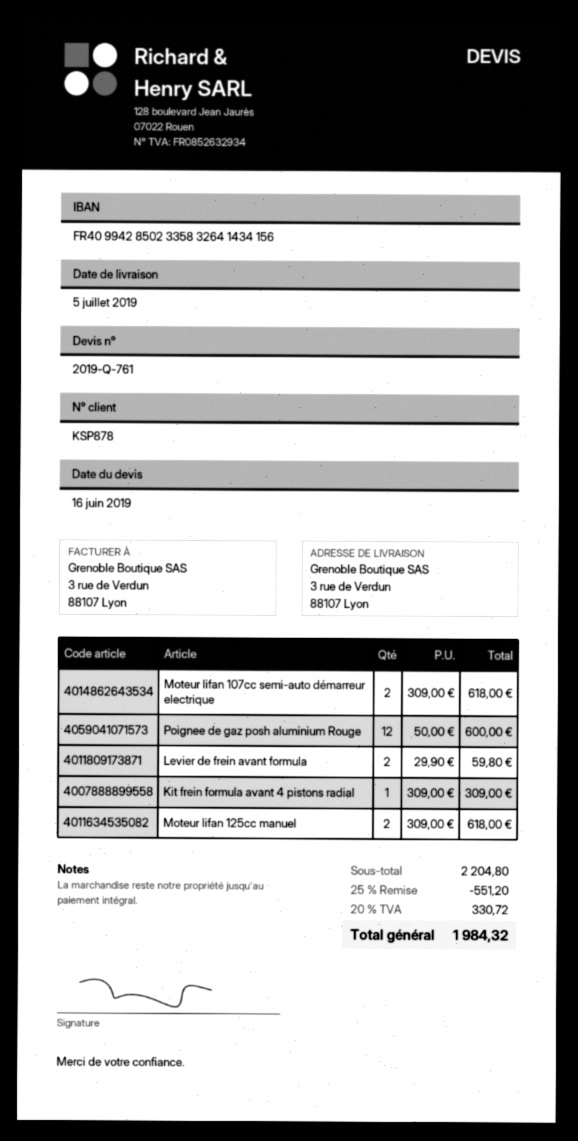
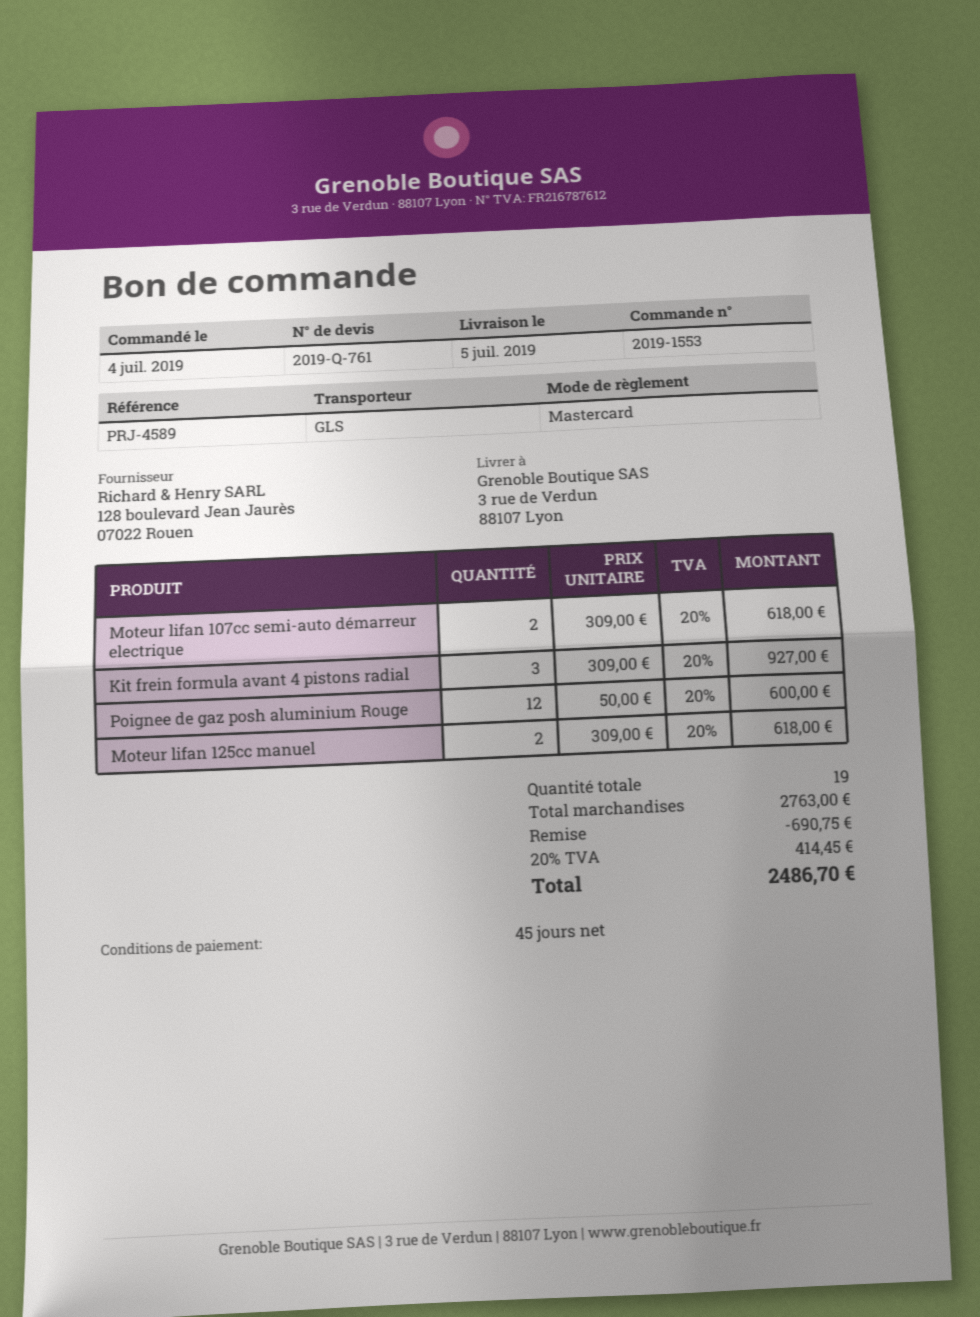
Levier de frein avant formula: 2 x 29.90 = 59.80 -> none
Kit frein formula avant 4 pistons radial: 1 x 309.00 = 309.00 -> 3 x 309.00 = 927.00
subtotal: 2204.80 -> 2763.00
discount: 551.20 -> 690.75
tax: 20% = 330.72 -> 20% = 414.45
total: 1984.32 -> 2486.70

